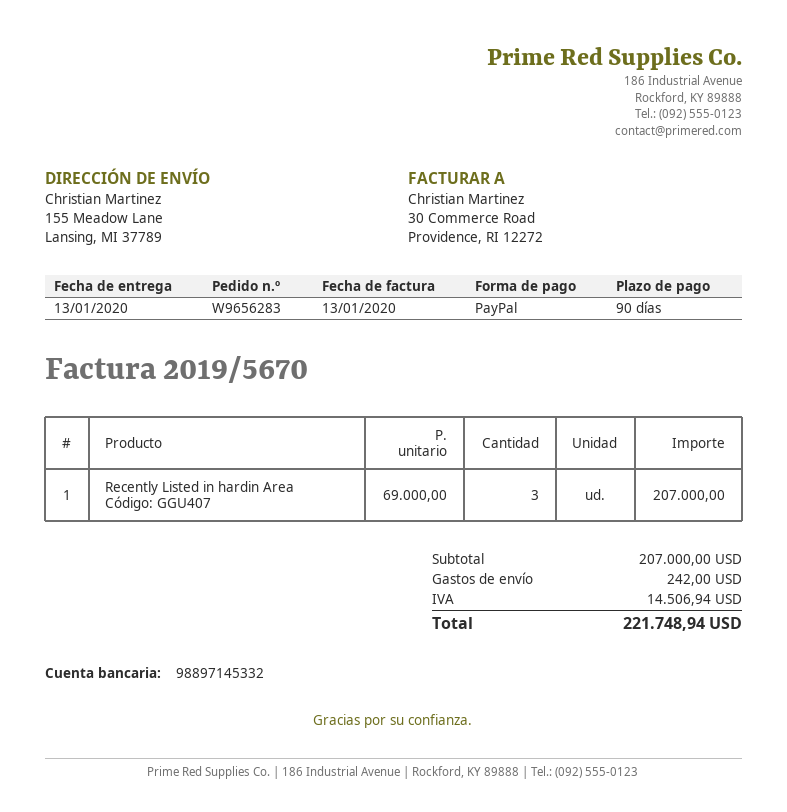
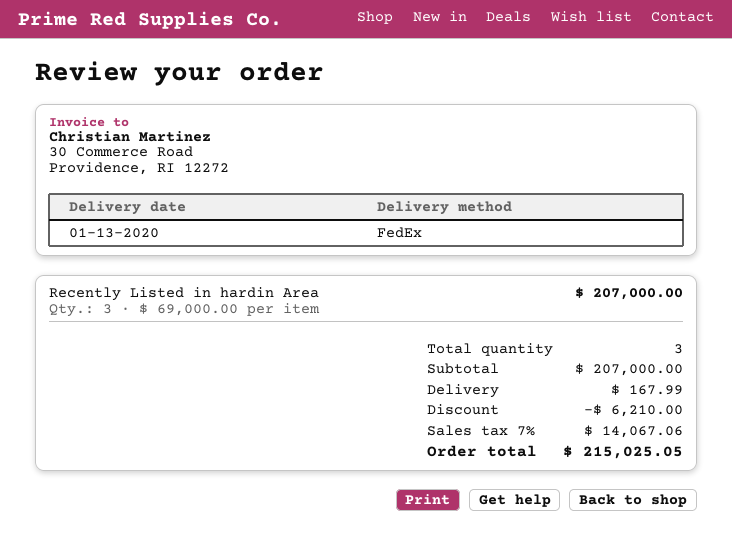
discount: none -> 6210.00
shipping: 242.00 -> 167.99
tax: 14506.94 -> 14067.06
total: 221748.94 -> 215025.05

